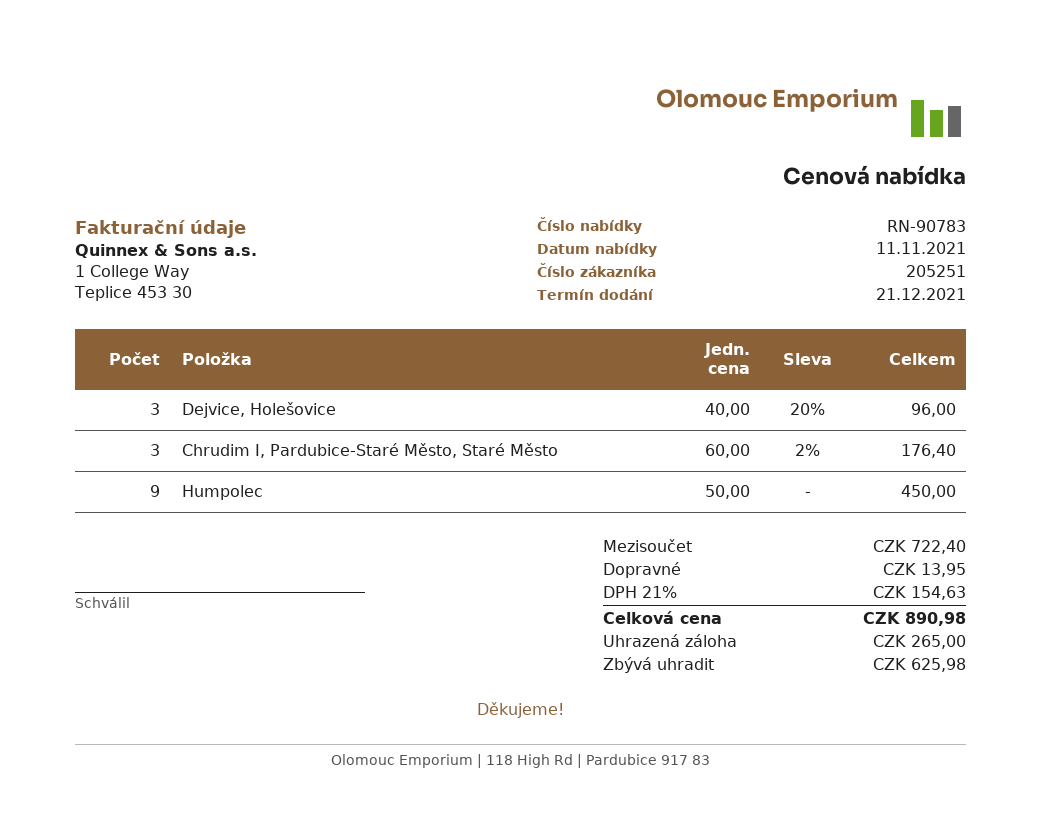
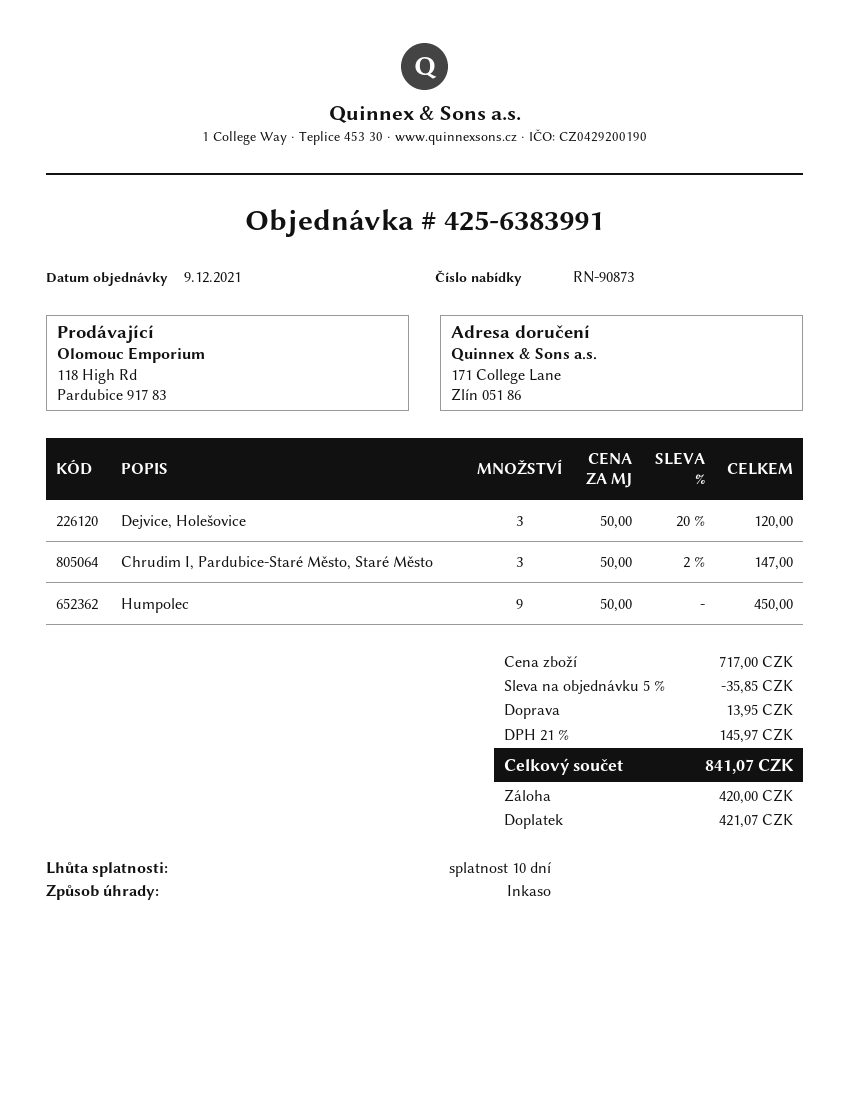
quote number: RN-90783 -> RN-90873
Dejvice, Holešovice: 3 x 40.00 - 20% = 96.00 -> 3 x 50.00 - 20% = 120.00
Chrudim I, Pardubice-Staré Město, Staré Město: 3 x 60.00 - 2% = 176.40 -> 3 x 50.00 - 2% = 147.00
subtotal: 722.40 -> 717.00
discount: none -> 5% = 35.85
tax: 21% = 154.63 -> 21% = 145.97
total: 890.98 -> 841.07
deposit: 265.00 -> 420.00
balance: 625.98 -> 421.07

